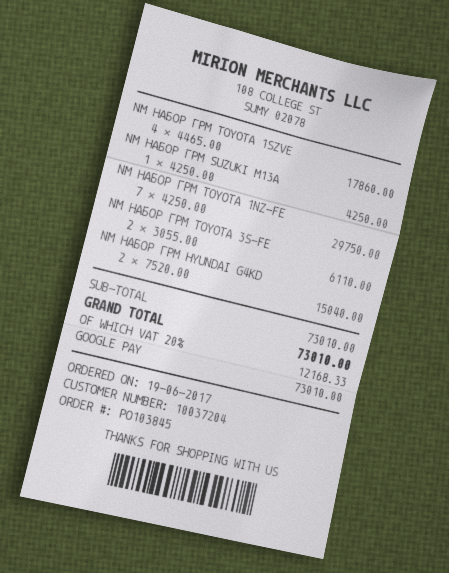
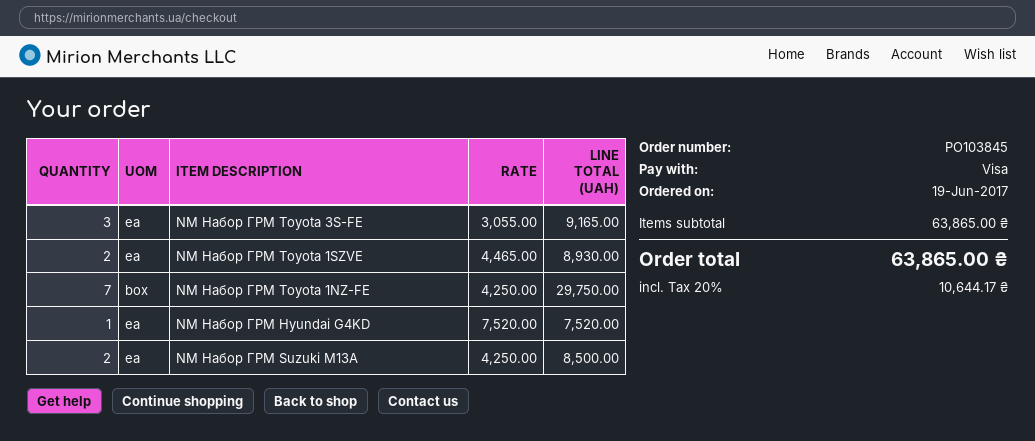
payment method: Google Pay -> Visa
NM НАБОР ГРМ TOYOTA 1SZVE: 4 x 4465.00 = 17860.00 -> 2 x 4465.00 = 8930.00
NM НАБОР ГРМ SUZUKI M13A: 1 x 4250.00 = 4250.00 -> 2 x 4250.00 = 8500.00
NM НАБОР ГРМ TOYOTA 3S-FE: 2 x 3055.00 = 6110.00 -> 3 x 3055.00 = 9165.00
NM НАБОР ГРМ HYUNDAI G4KD: 2 x 7520.00 = 15040.00 -> 1 x 7520.00 = 7520.00
subtotal: 73010.00 -> 63865.00
tax: 20% = 12168.33 -> 20% = 10644.17
total: 73010.00 -> 63865.00

